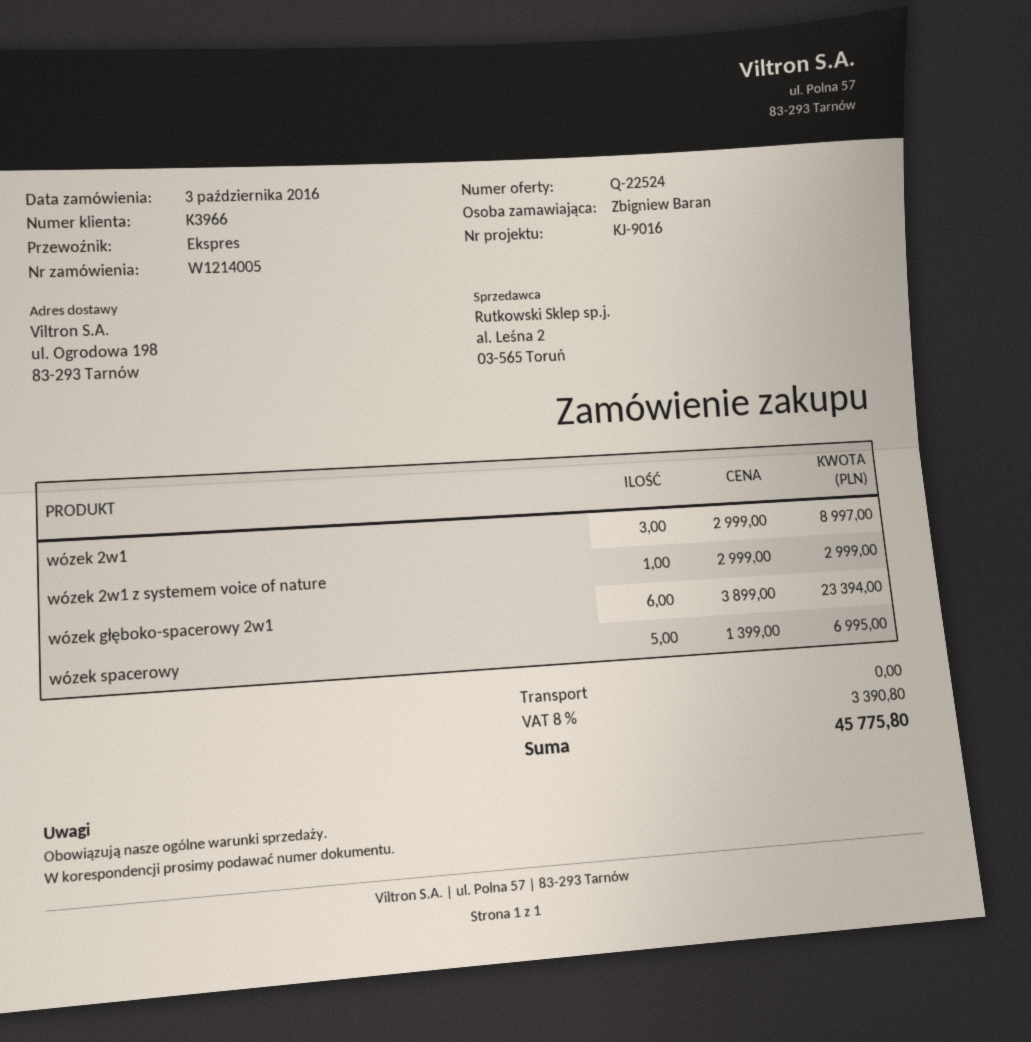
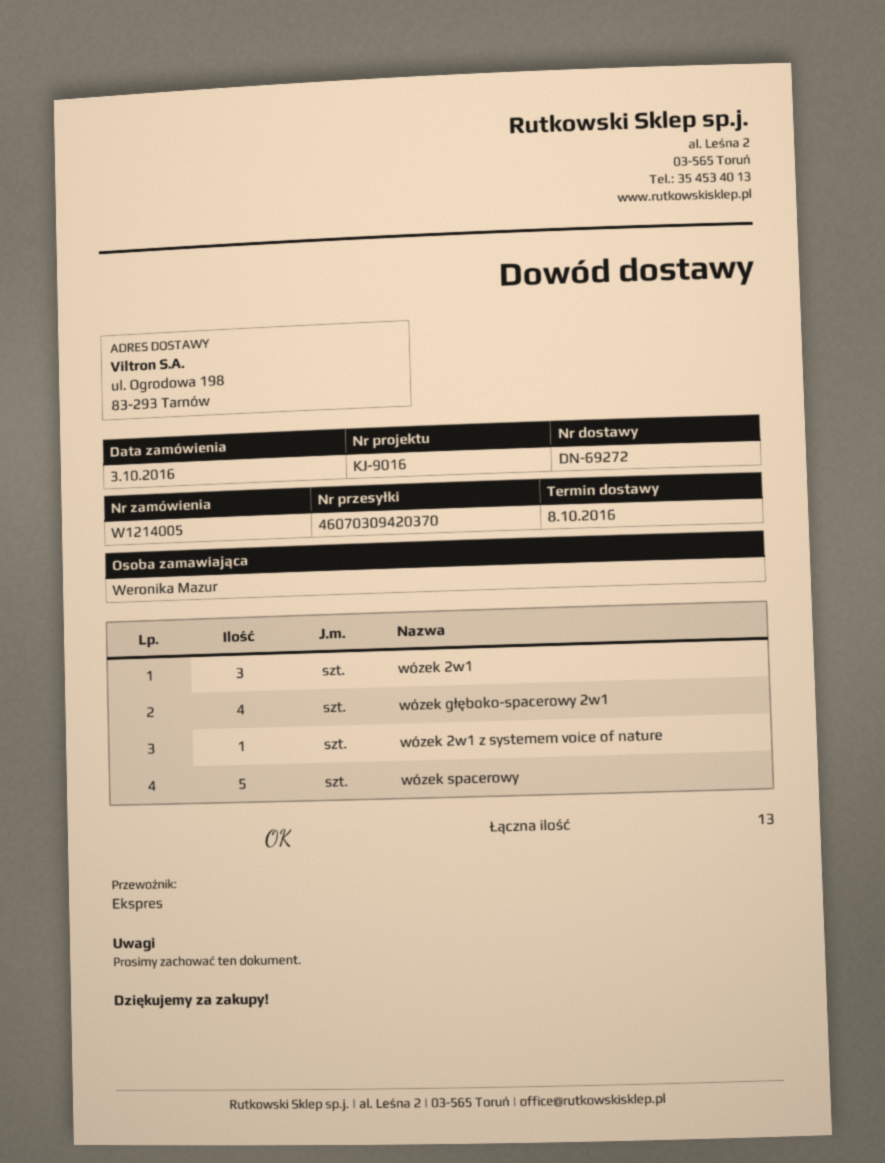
ordered by: Zbigniew Baran -> Weronika Mazur
wózek głęboko-spacerowy 2w1: 6 -> 4

